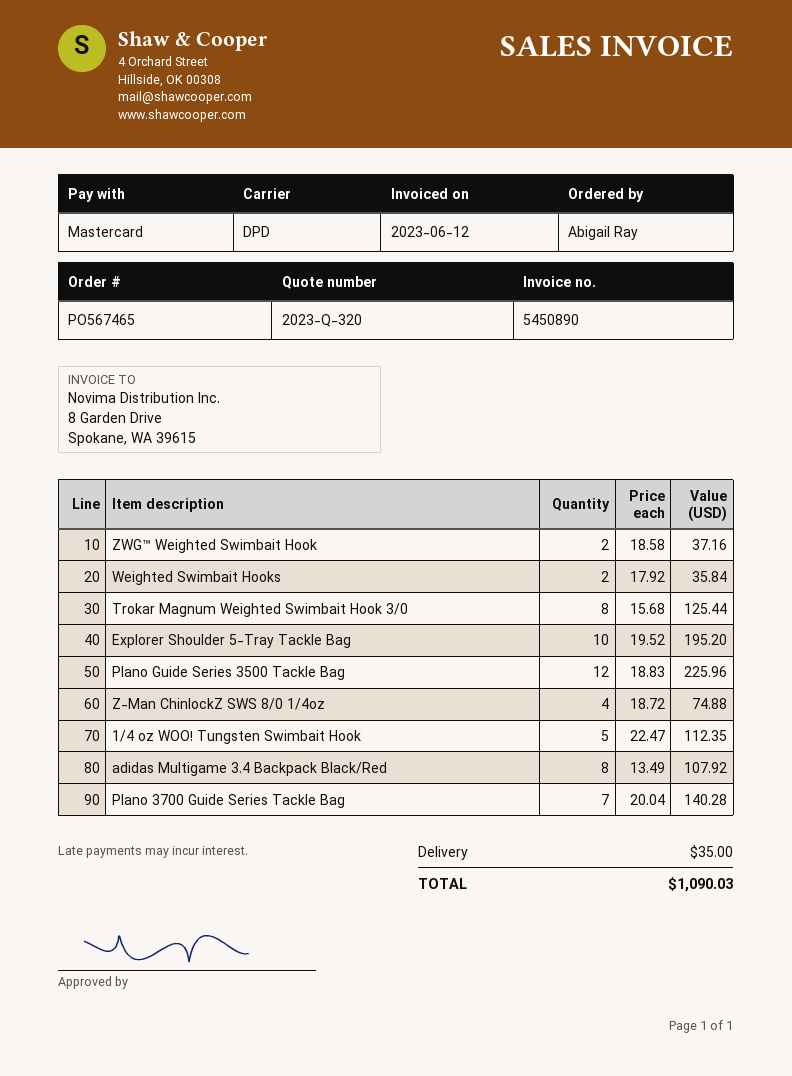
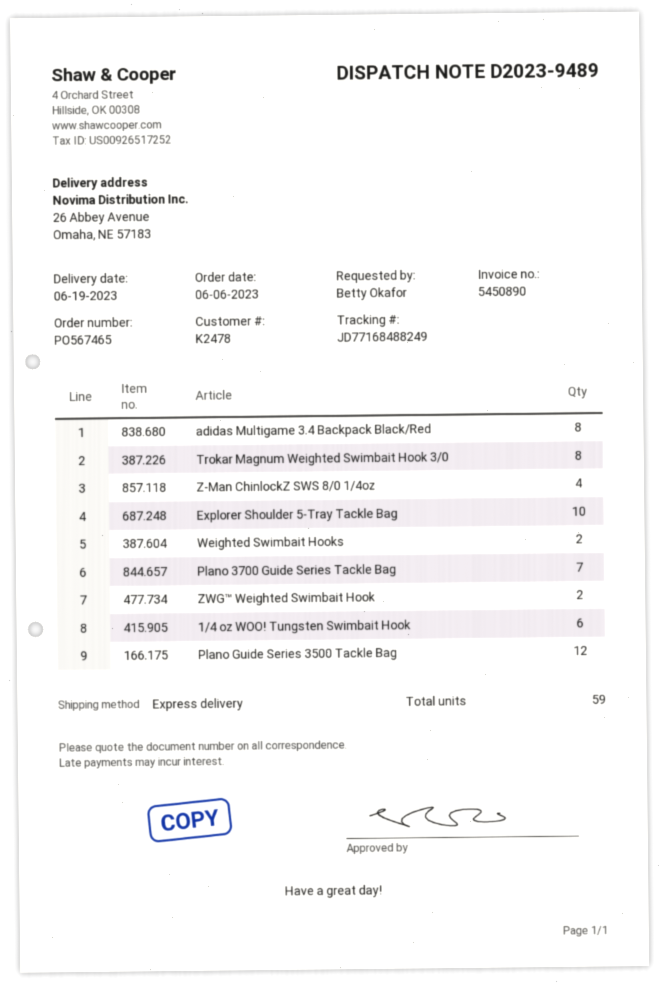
ordered by: Abigail Ray -> Betty Okafor
shipping method: DPD -> express
1/4 oz WOO! Tungsten Swimbait Hook: 5 -> 6

